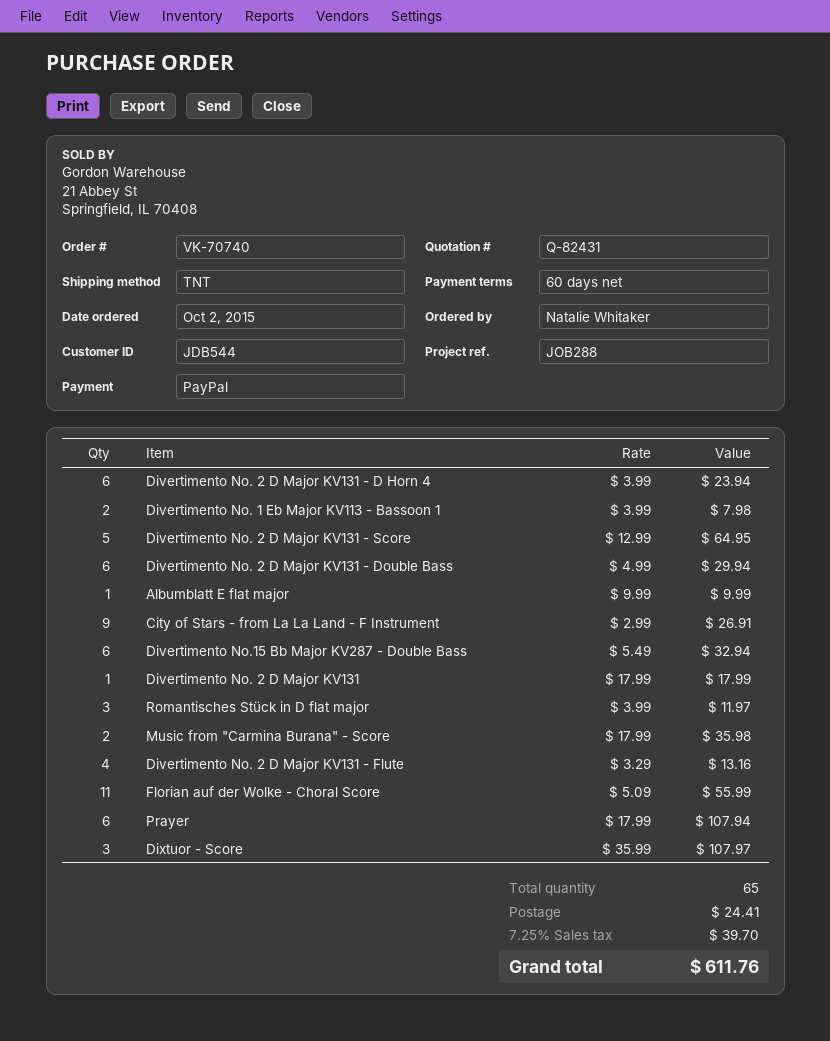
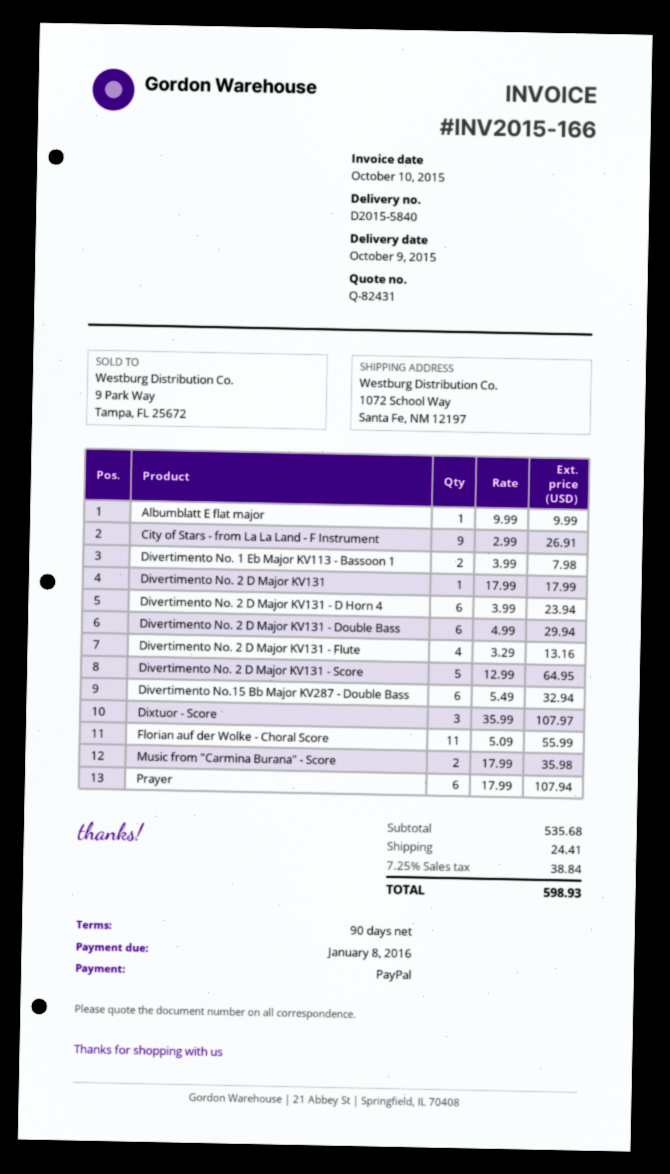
payment terms: 60 days -> 90 days
Romantisches Stück in D flat major: 3 x 3.99 = 11.97 -> none
tax: 7.25% = 39.70 -> 7.25% = 38.84
total: 611.76 -> 598.93

